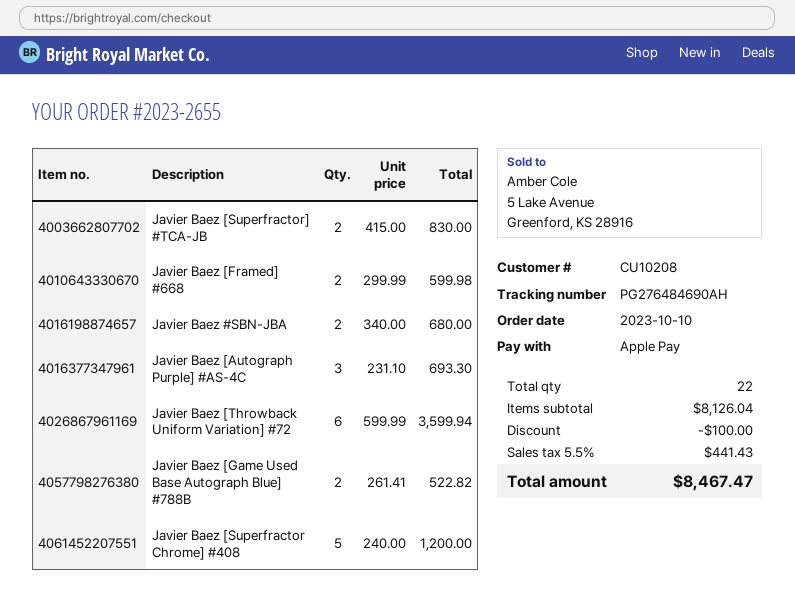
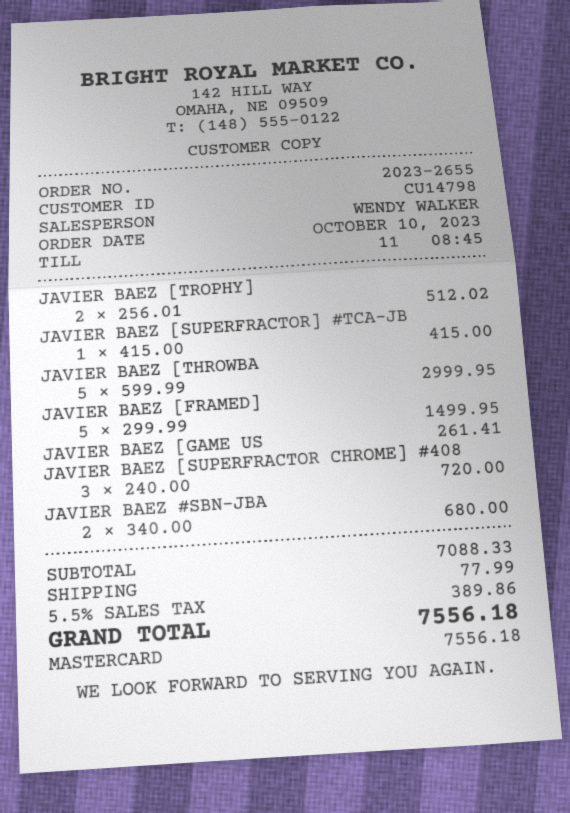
customer number: CU10208 -> CU14798
payment method: Apple Pay -> Mastercard
Javier Baez [Superfractor] #TCA-JB: 2 x 415.00 = 830.00 -> 1 x 415.00 = 415.00
Javier Baez [Framed] #668: 2 x 299.99 = 599.98 -> 5 x 299.99 = 1499.95
Javier Baez [Autograph Purple] #AS-4C: 3 x 231.10 = 693.30 -> none
Javier Baez [Throwback Uniform Variation] #72: 6 x 599.99 = 3599.94 -> 5 x 599.99 = 2999.95
Javier Baez [Game Used Base Autograph Blue] #788B: 2 x 261.41 = 522.82 -> 1 x 261.41 = 261.41
Javier Baez [Superfractor Chrome] #408: 5 x 240.00 = 1200.00 -> 3 x 240.00 = 720.00
JAVIER BAEZ [TROPHY]: none -> 2 x 256.01 = 512.02
subtotal: 8126.04 -> 7088.33
discount: 100.00 -> none
shipping: none -> 77.99
tax: 5.5% = 441.43 -> 5.5% = 389.86
total: 8467.47 -> 7556.18

